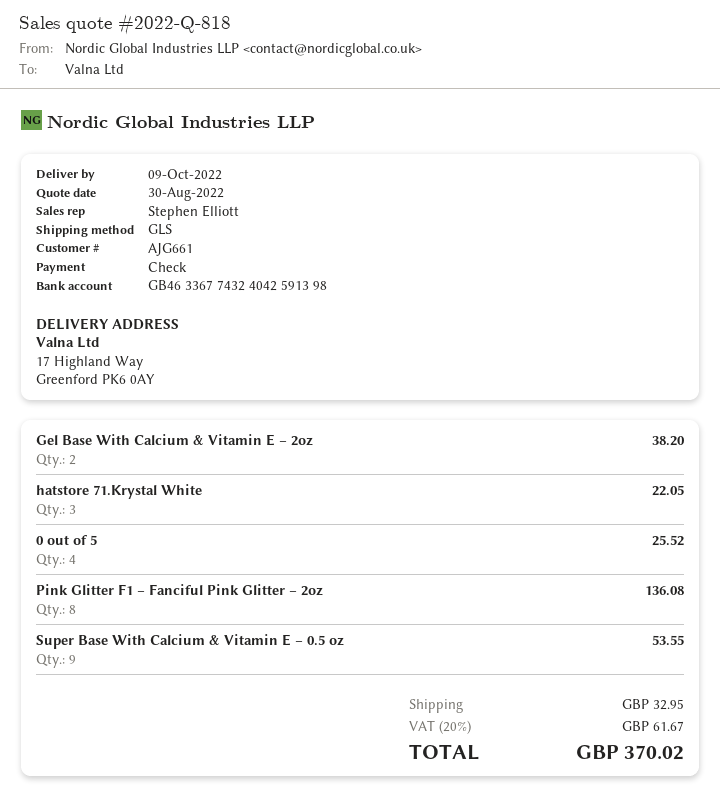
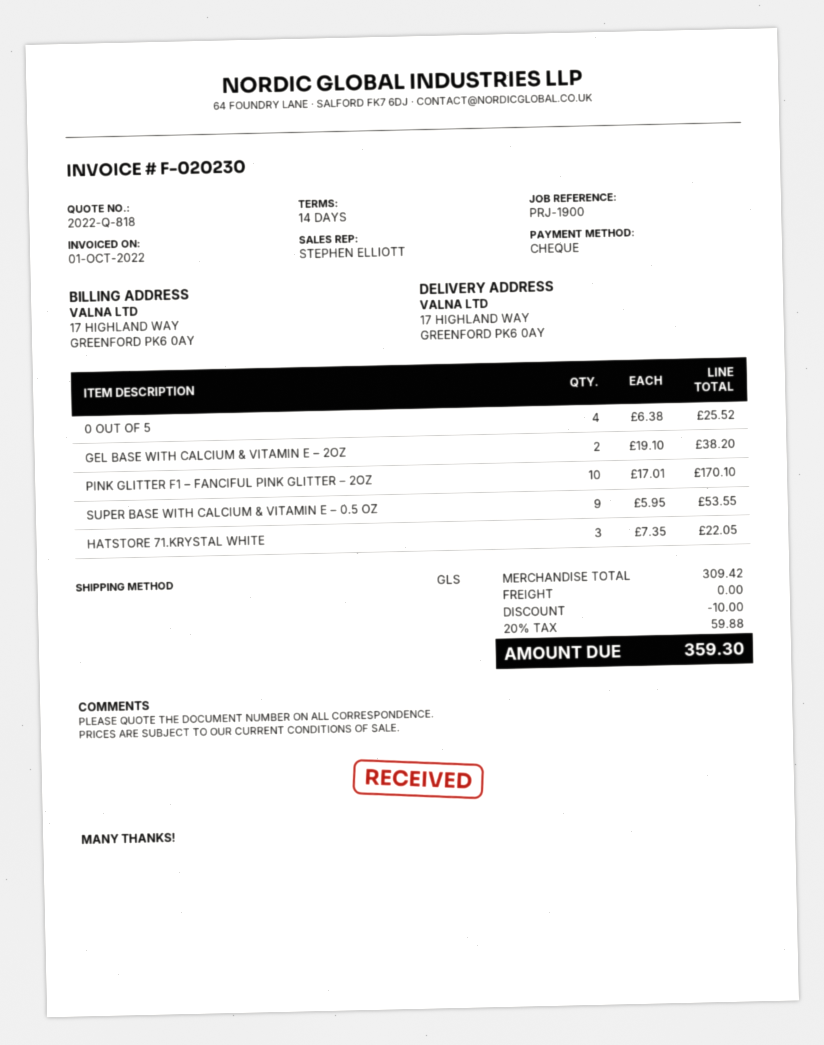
Pink Glitter F1 – Fanciful Pink Glitter – 2oz: 8 for 136.08 -> 10 for 170.10
discount: none -> 10.00
shipping: 32.95 -> 0.00
tax: 20% = 61.67 -> 20% = 59.88
total: 370.02 -> 359.30

